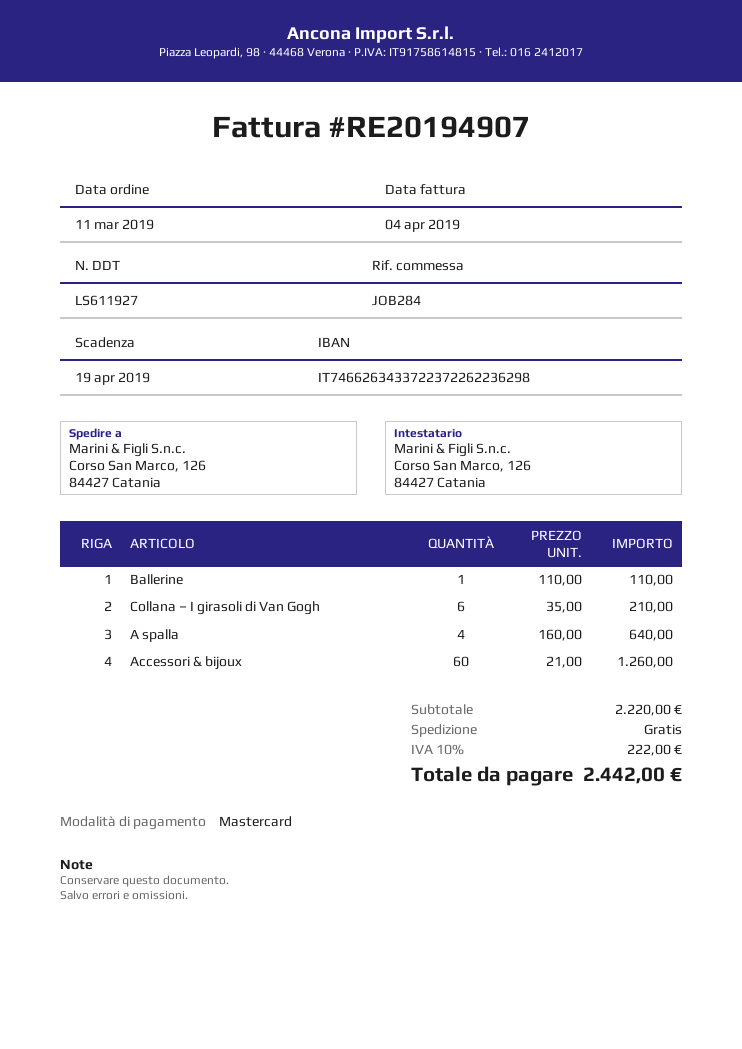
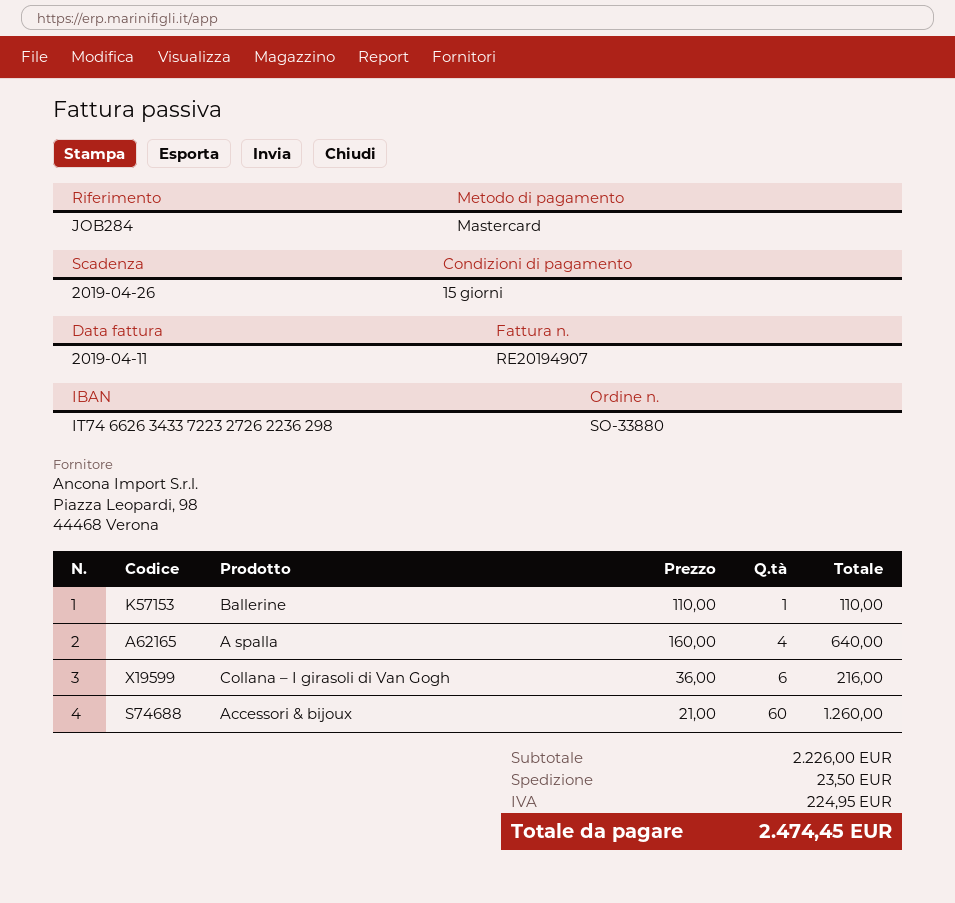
invoice date: 2019-04-04 -> 2019-04-11
due date: 2019-04-19 -> 2019-04-26
bank account: IT7466263433722372262236298 -> IT7466263433722327262236298
Collana – I girasoli di Van Gogh: 6 x 35.00 = 210.00 -> 6 x 36.00 = 216.00
subtotal: 2220.00 -> 2226.00
shipping: 0.00 -> 23.50
tax: 222.00 -> 224.95
total: 2442.00 -> 2474.45

